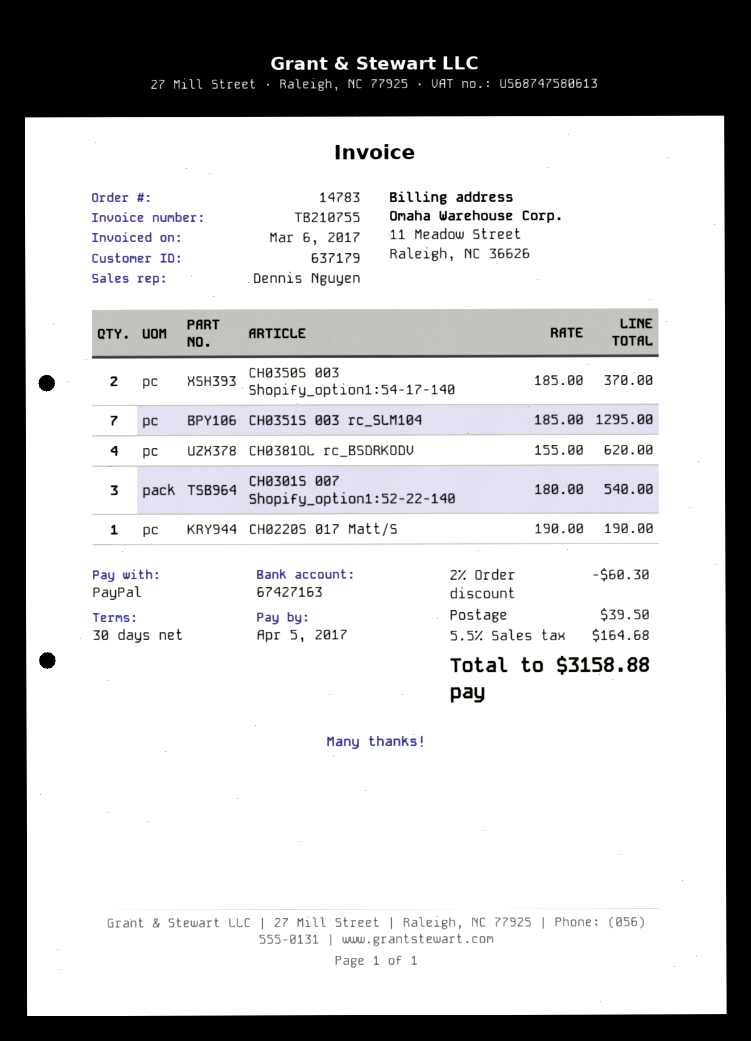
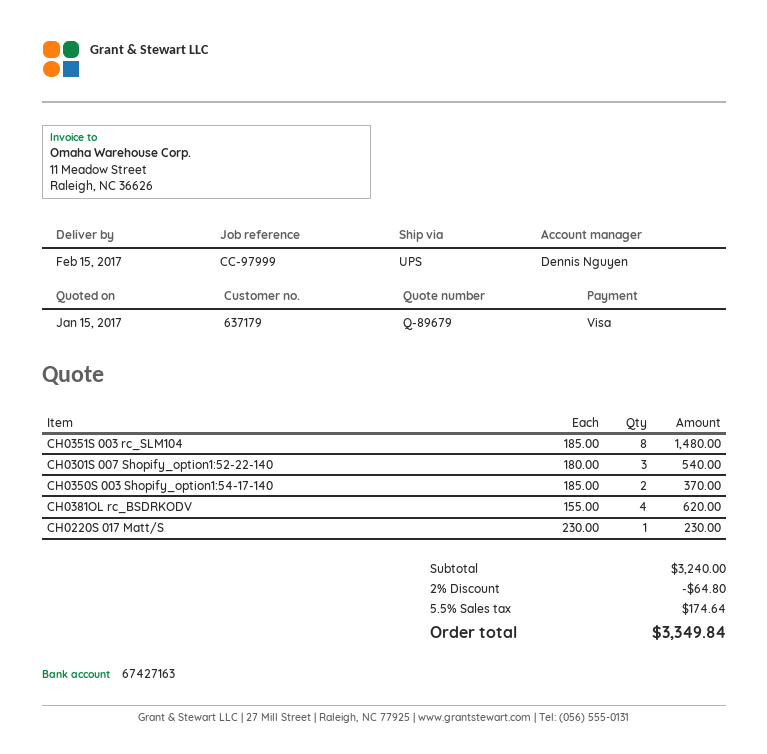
payment method: PayPal -> Visa
CH0351S 003 rc_SLM104: 7 x 185.00 = 1295.00 -> 8 x 185.00 = 1480.00
CH0220S 017 Matt/S: 1 x 190.00 = 190.00 -> 1 x 230.00 = 230.00
discount: 2% = 60.30 -> 2% = 64.80
shipping: 39.50 -> none
tax: 5.5% = 164.68 -> 5.5% = 174.64
total: 3158.88 -> 3349.84

